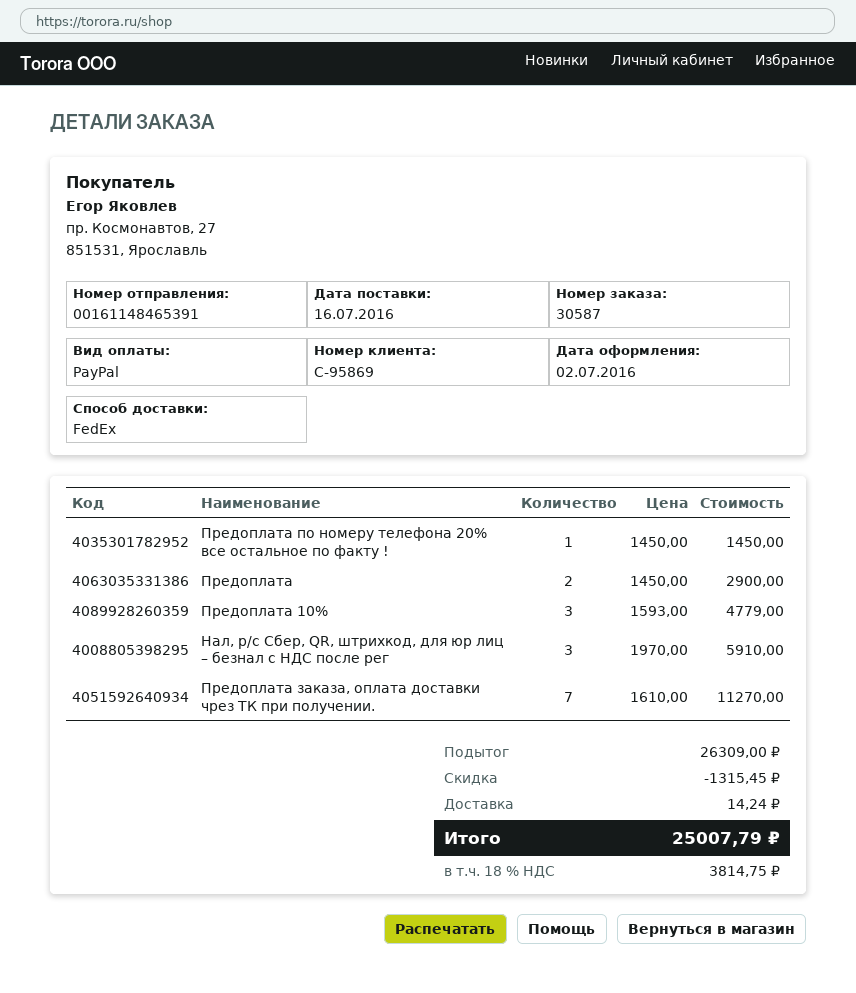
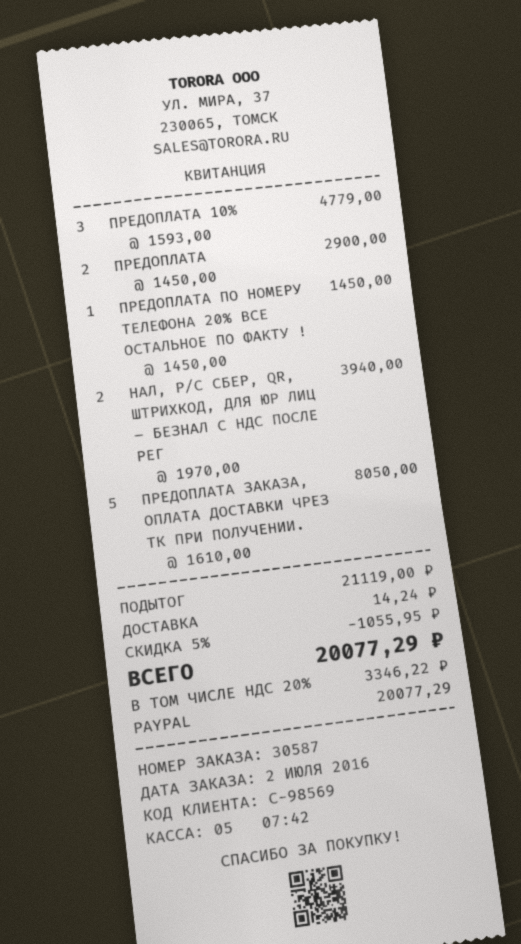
customer number: C-95869 -> C-98569
Нал, р/с Сбер, QR, штрихкод, для юр лиц – безнал с НДС после рег: 3 x 1970.00 = 5910.00 -> 2 x 1970.00 = 3940.00
Предоплата заказа, оплата доставки чрез ТК при получении.: 7 x 1610.00 = 11270.00 -> 5 x 1610.00 = 8050.00
subtotal: 26309.00 -> 21119.00
discount: 1315.45 -> 1055.95
tax: 18% = 3814.75 -> 20% = 3346.22
total: 25007.79 -> 20077.29

